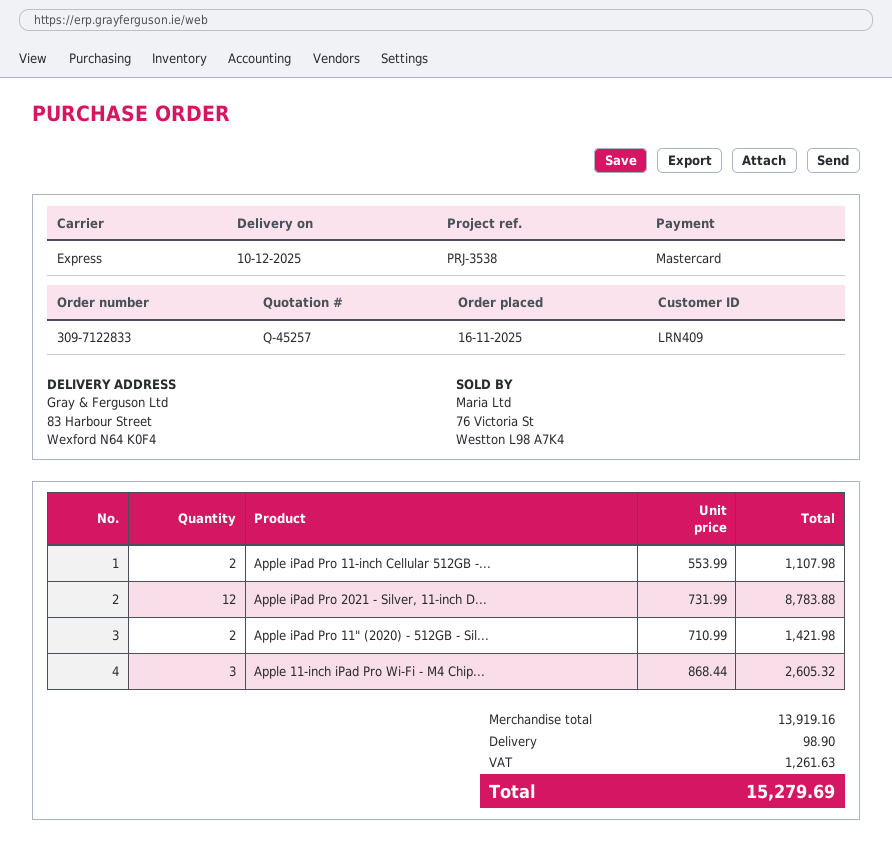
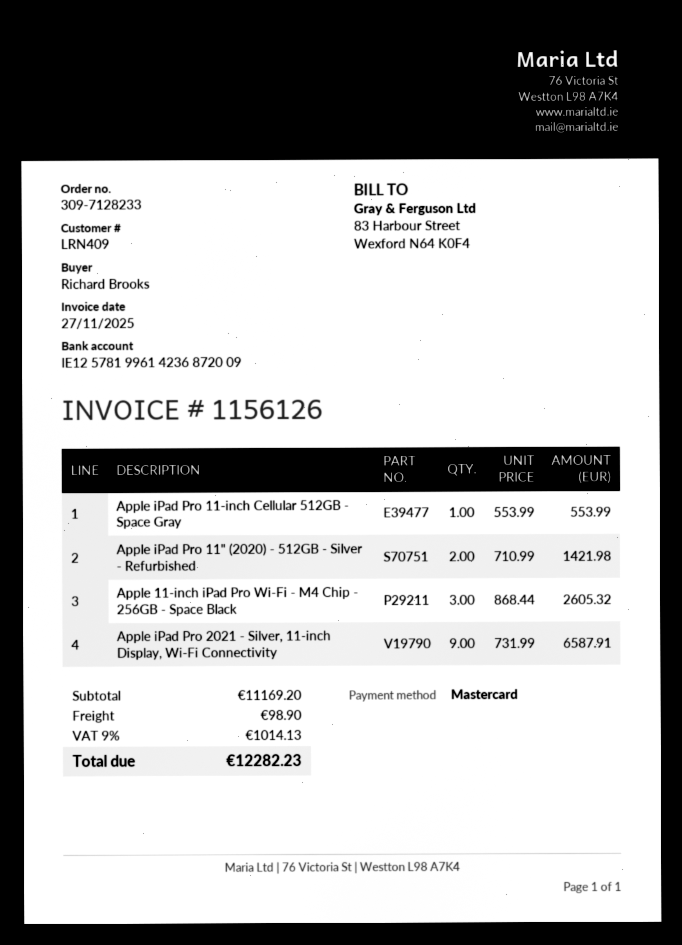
order number: 309-7122833 -> 309-7128233
Apple iPad Pro 11-inch Cellular 512GB -...: 2 x 553.99 = 1107.98 -> 1 x 553.99 = 553.99
Apple iPad Pro 2021 - Silver, 11-inch D...: 12 x 731.99 = 8783.88 -> 9 x 731.99 = 6587.91
subtotal: 13919.16 -> 11169.20
tax: 1261.63 -> 1014.13
total: 15279.69 -> 12282.23

